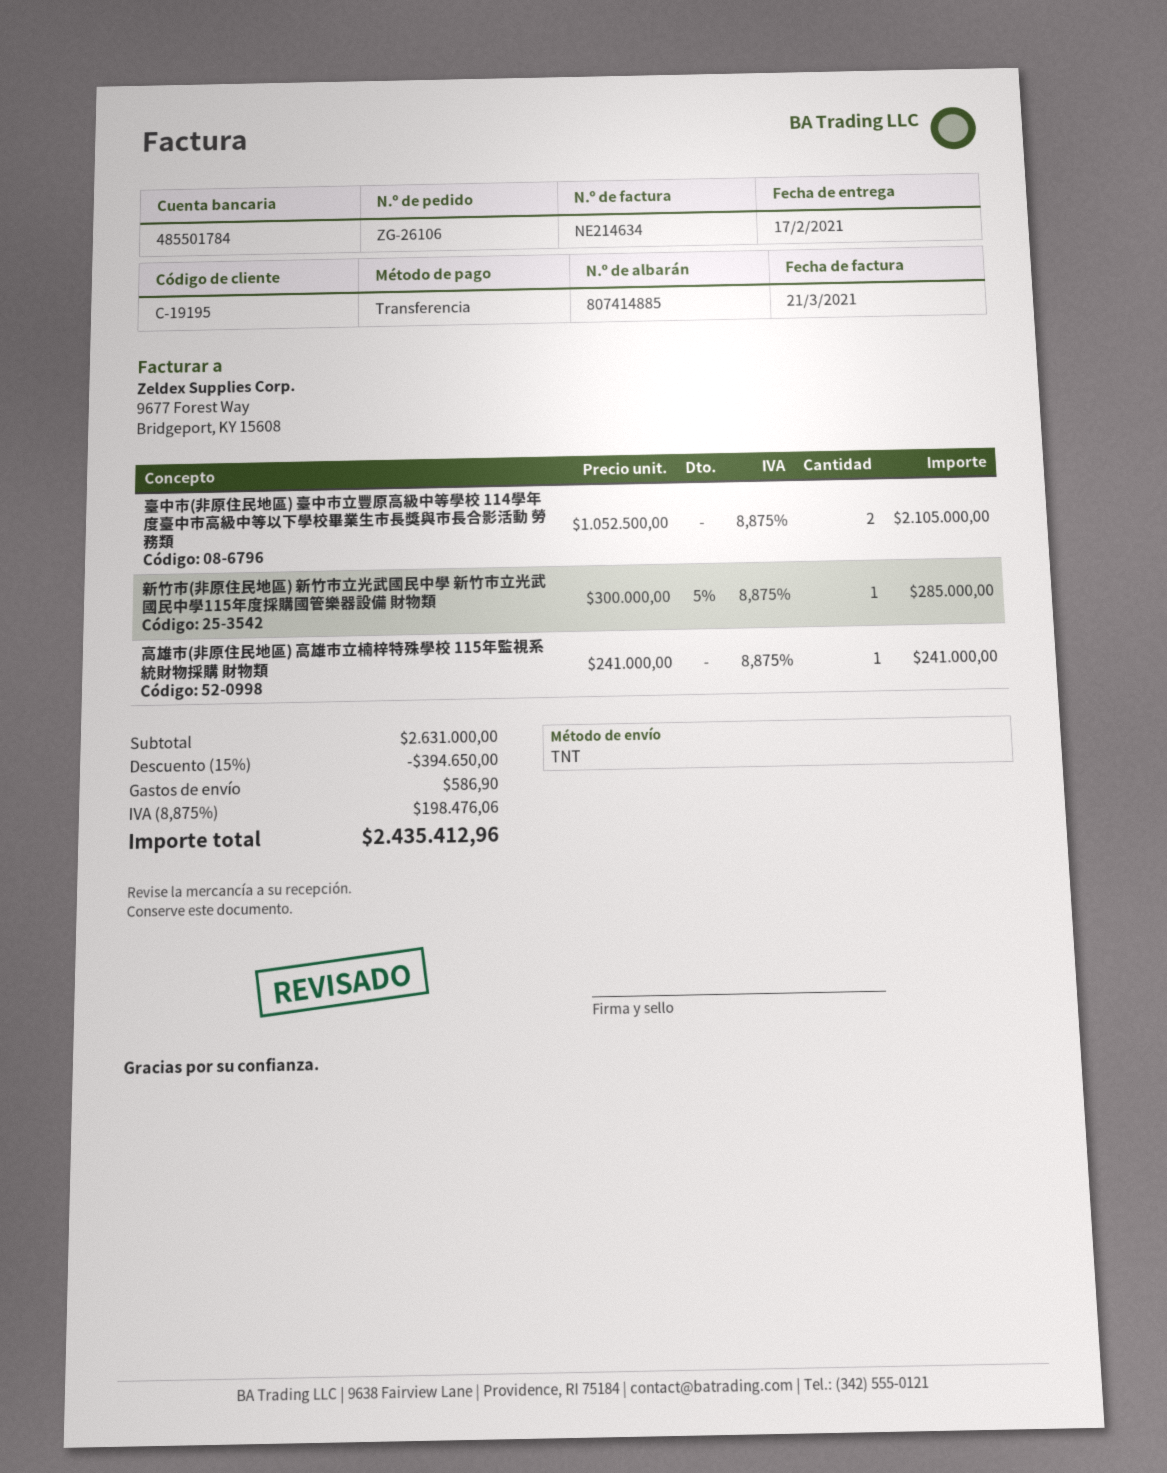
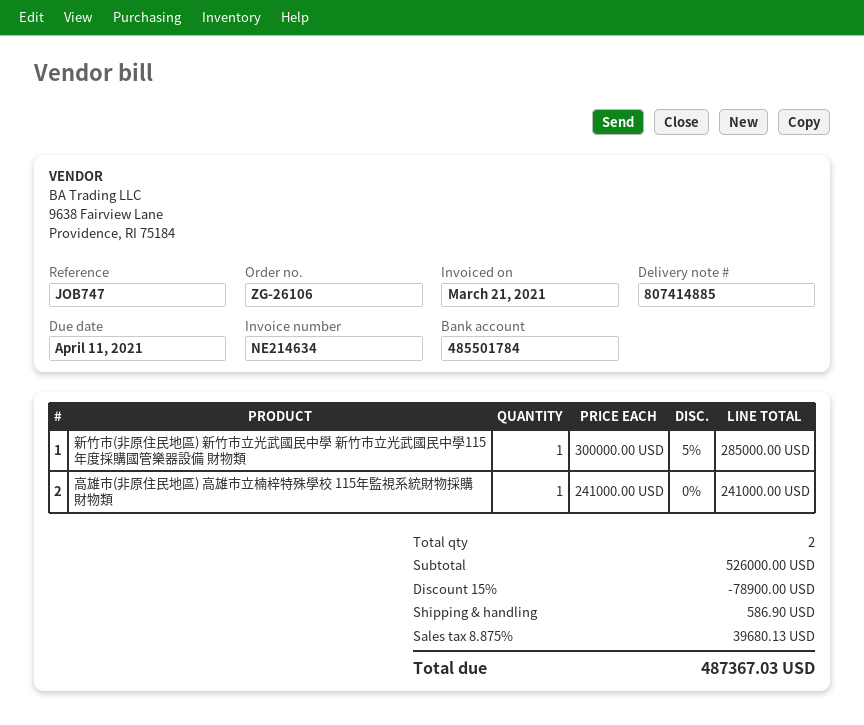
臺中市(非原住民地區) 臺中市立豐原高級中等學校 114學年度臺中市高級中等以下學校畢業生市長獎與市長合影活動 勞務類: 2 x 1052500.00 = 2105000.00 -> none
subtotal: 2631000.00 -> 526000.00
discount: 15% = 394650.00 -> 15% = 78900.00
tax: 8.875% = 198476.06 -> 8.875% = 39680.13
total: 2435412.96 -> 487367.03

